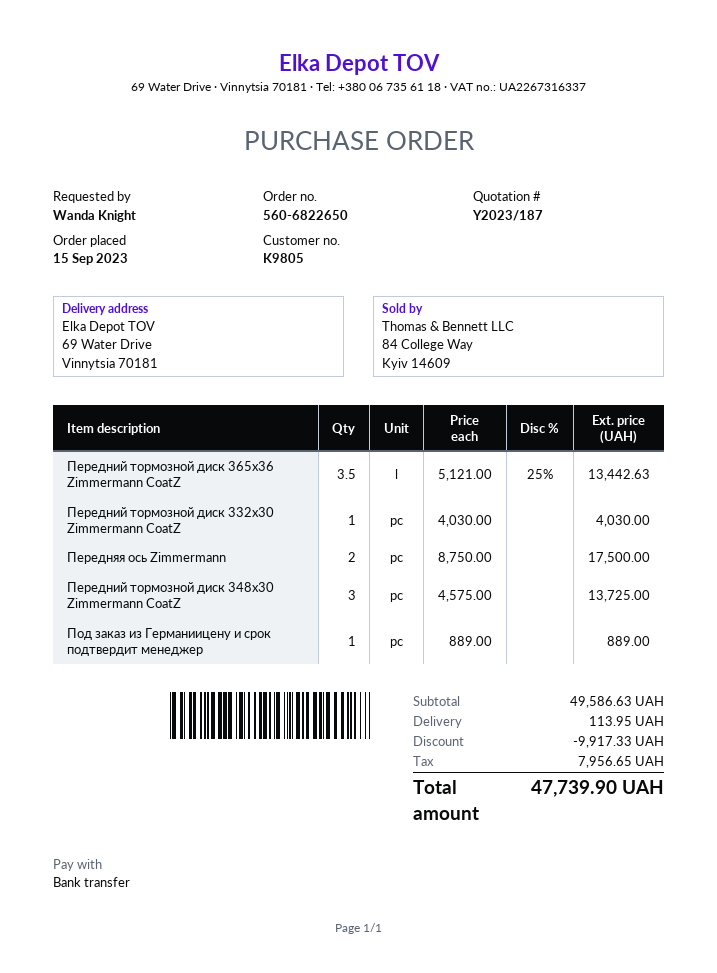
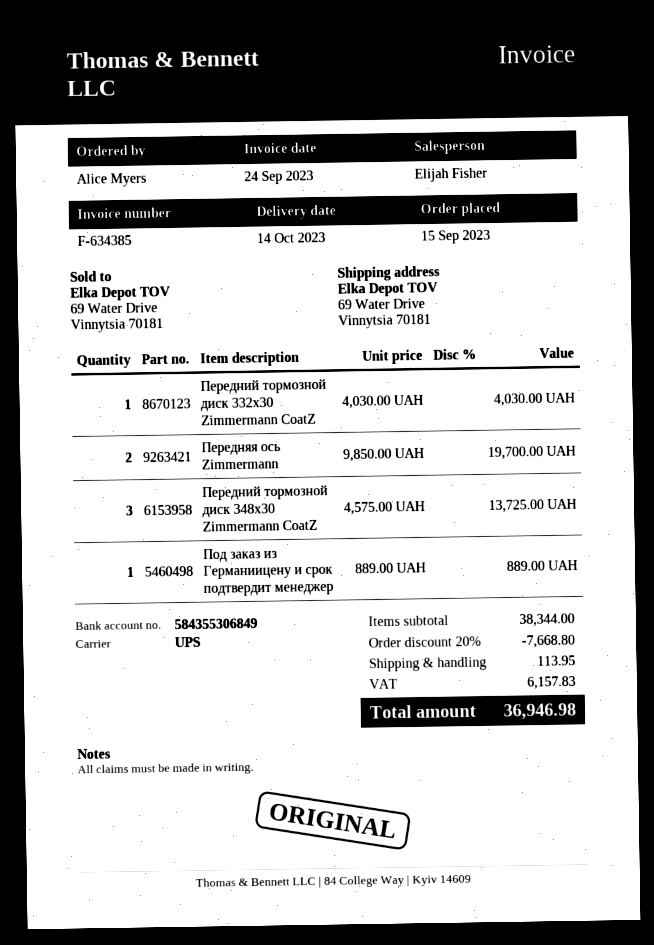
ordered by: Wanda Knight -> Alice Myers
Передний тормозной диск 365x36 Zimmermann CoatZ: 3.5 x 5121.00 - 25% = 13442.63 -> none
Передняя ось Zimmermann: 2 x 8750.00 = 17500.00 -> 2 x 9850.00 = 19700.00
subtotal: 49586.63 -> 38344.00
discount: 9917.33 -> 7668.80
tax: 7956.65 -> 6157.83
total: 47739.90 -> 36946.98

